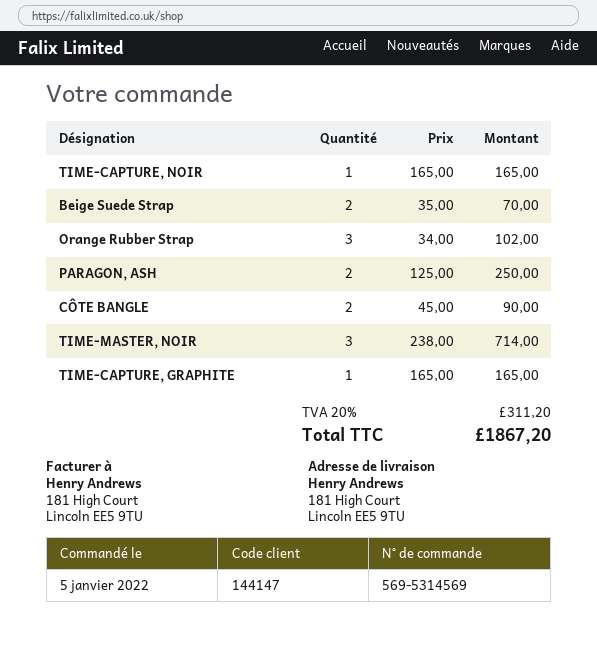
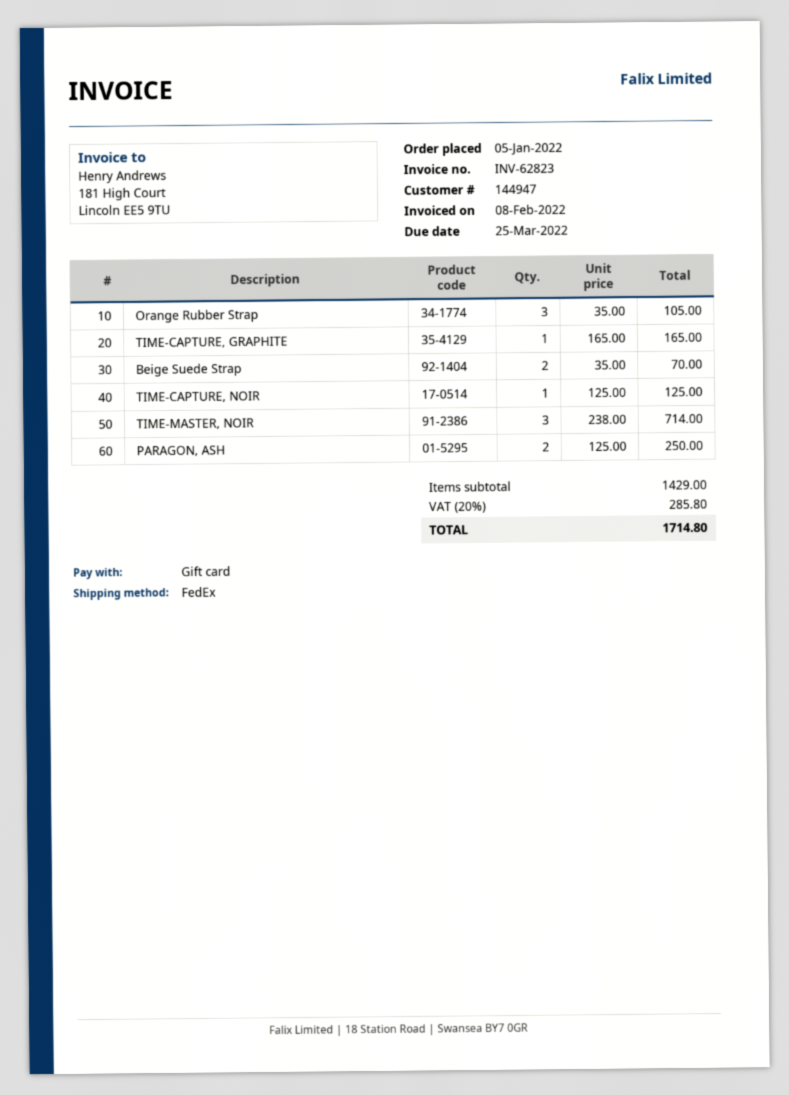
customer number: 144147 -> 144947
TIME-CAPTURE, NOIR: 1 x 165.00 = 165.00 -> 1 x 125.00 = 125.00
Orange Rubber Strap: 3 x 34.00 = 102.00 -> 3 x 35.00 = 105.00
CÔTE BANGLE: 2 x 45.00 = 90.00 -> none
tax: 20% = 311.20 -> 20% = 285.80
total: 1867.20 -> 1714.80

